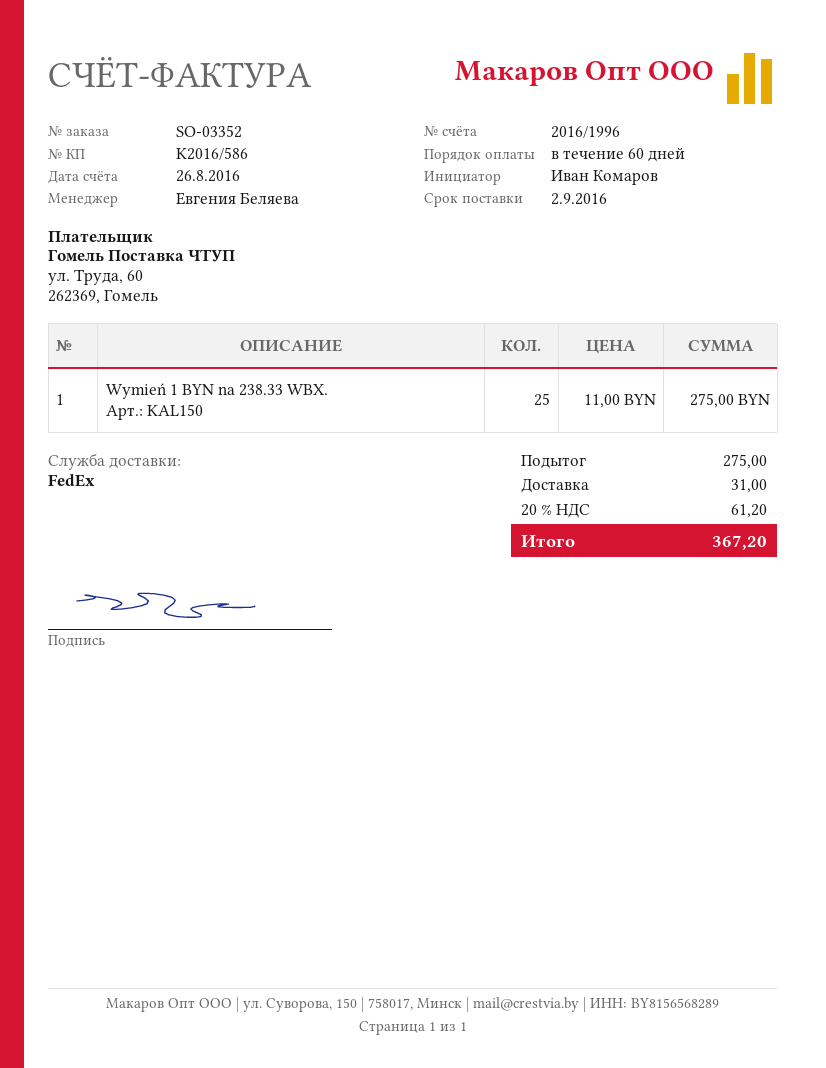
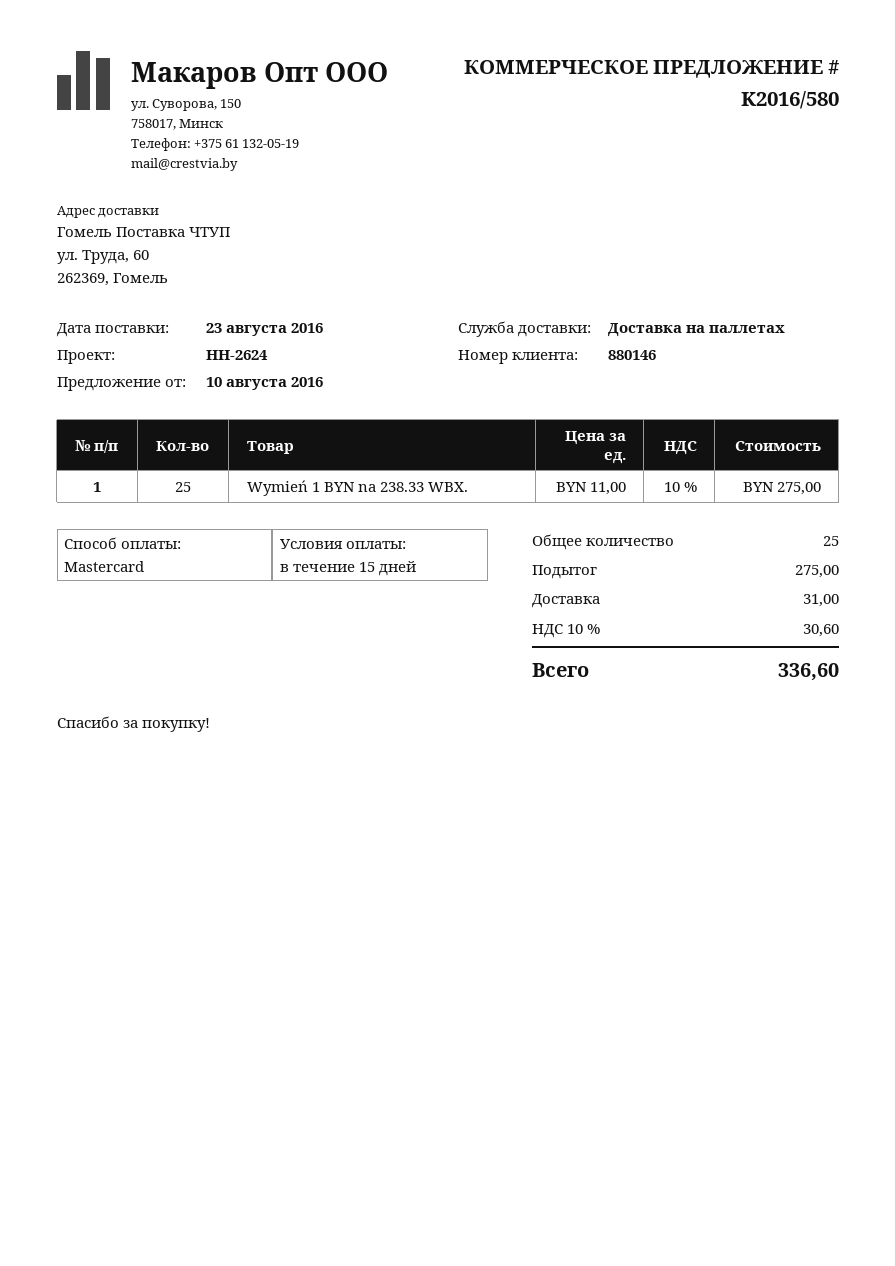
quote number: K2016/586 -> K2016/580
delivery date: 2016-09-02 -> 2016-08-23
payment terms: 60 days -> 15 days
shipping method: FedEx -> pallet freight
tax: 20% = 61.20 -> 10% = 30.60
total: 367.20 -> 336.60

